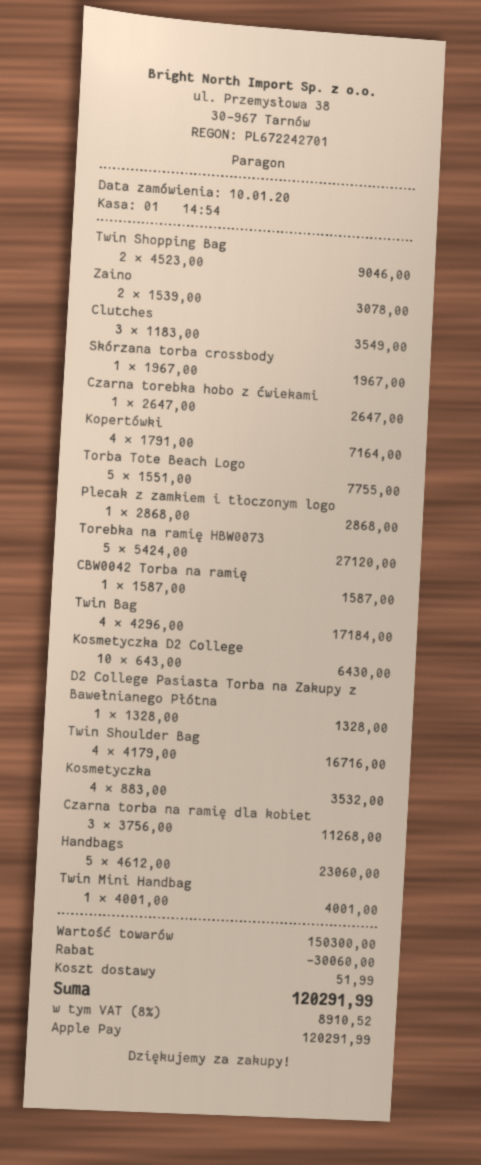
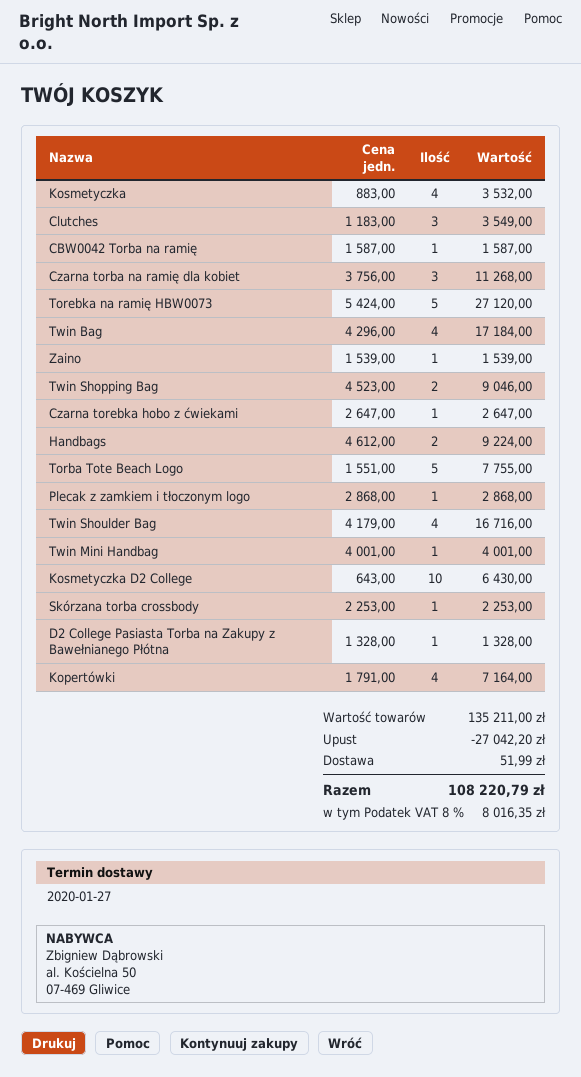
Zaino: 2 x 1539.00 = 3078.00 -> 1 x 1539.00 = 1539.00
Skórzana torba crossbody: 1 x 1967.00 = 1967.00 -> 1 x 2253.00 = 2253.00
Handbags: 5 x 4612.00 = 23060.00 -> 2 x 4612.00 = 9224.00
subtotal: 150300.00 -> 135211.00
discount: 30060.00 -> 27042.20
tax: 8% = 8910.52 -> 8% = 8016.35
total: 120291.99 -> 108220.79

